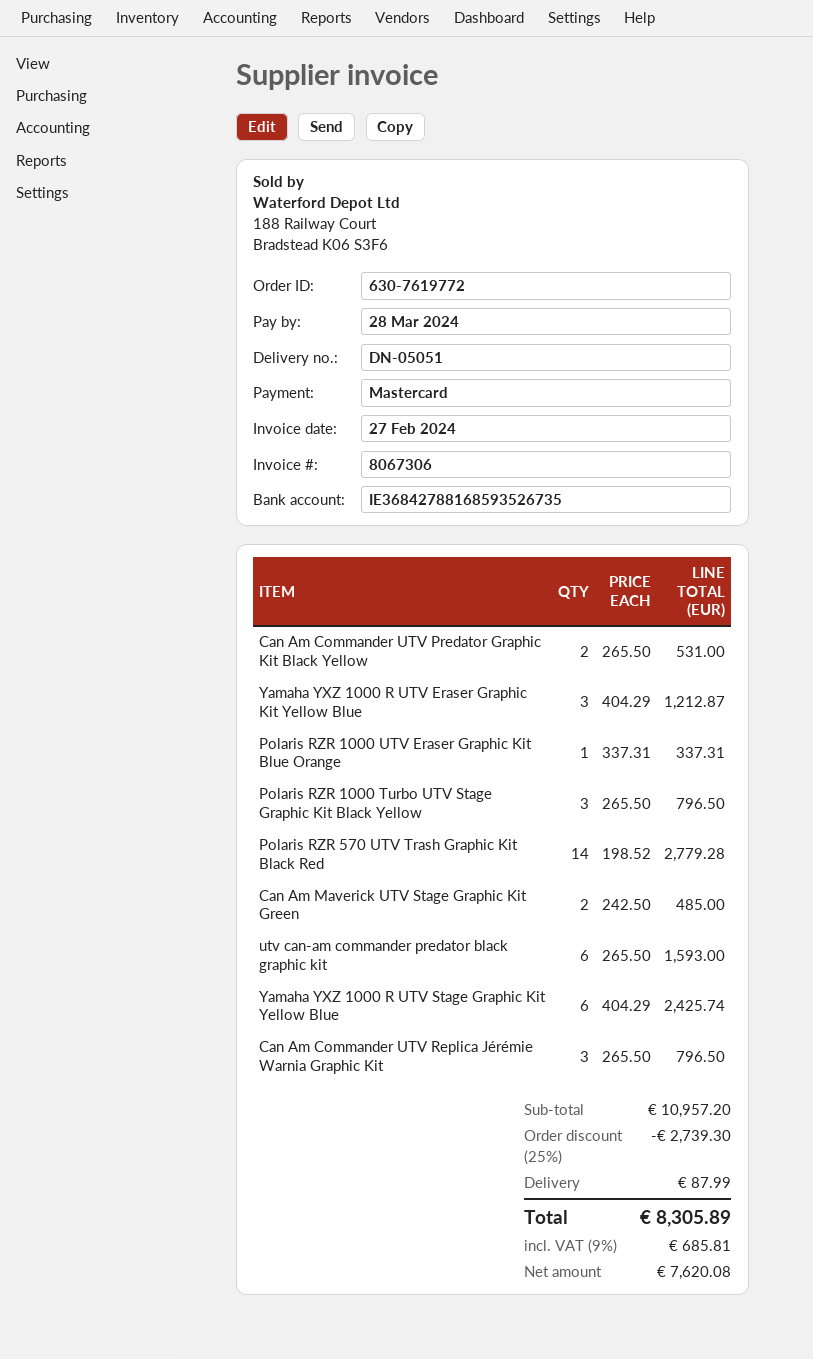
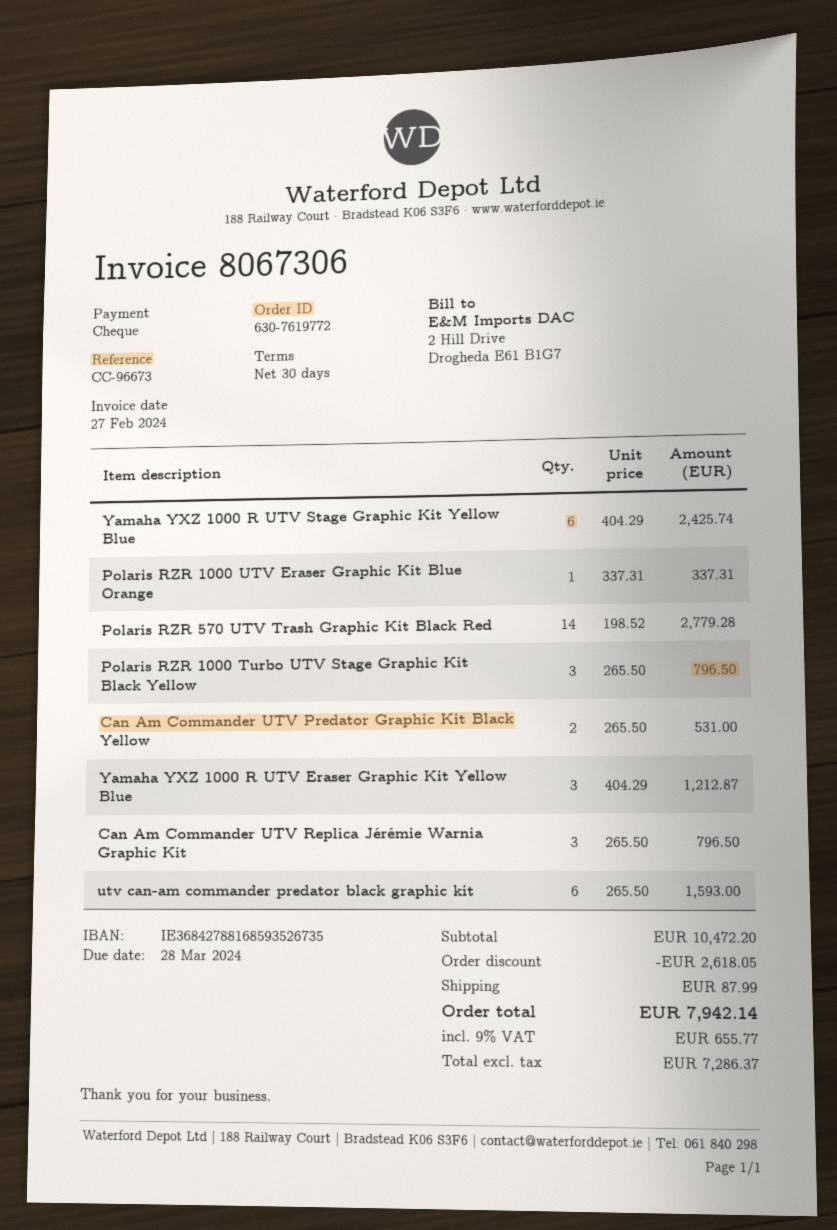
payment method: Mastercard -> cheque
Can Am Maverick UTV Stage Graphic Kit Green: 2 x 242.50 = 485.00 -> none
subtotal: 10957.20 -> 10472.20
discount: 2739.30 -> 2618.05
net: 7620.08 -> 7286.37
tax: 9% = 685.81 -> 9% = 655.77
total: 8305.89 -> 7942.14

